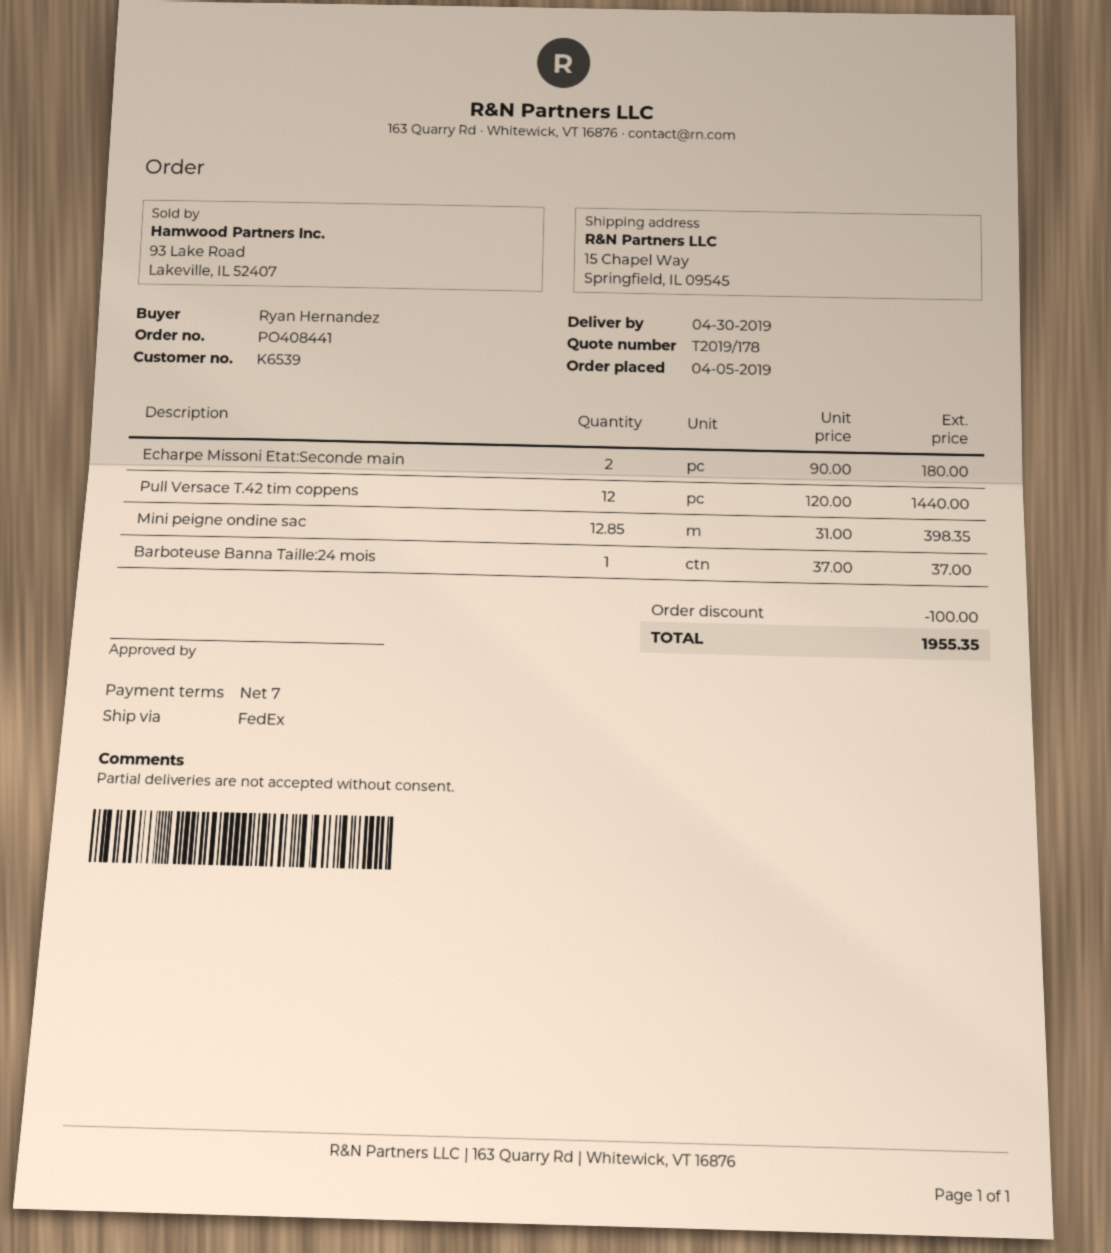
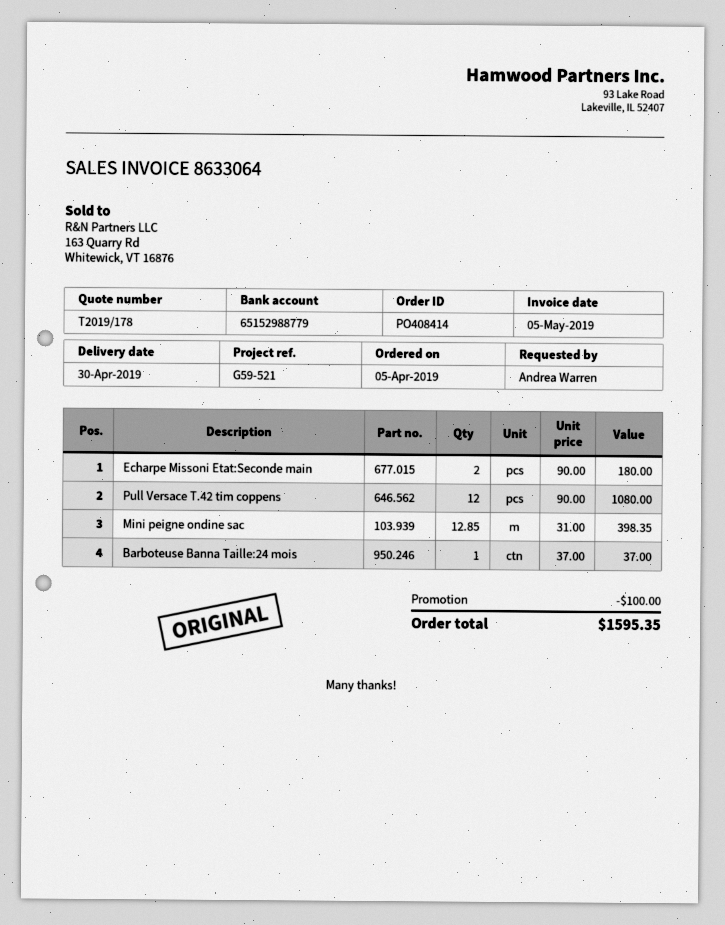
order number: PO408441 -> PO408414
ordered by: Ryan Hernandez -> Andrea Warren
Pull Versace T.42 tim coppens: 12 x 120.00 = 1440.00 -> 12 x 90.00 = 1080.00
total: 1955.35 -> 1595.35

